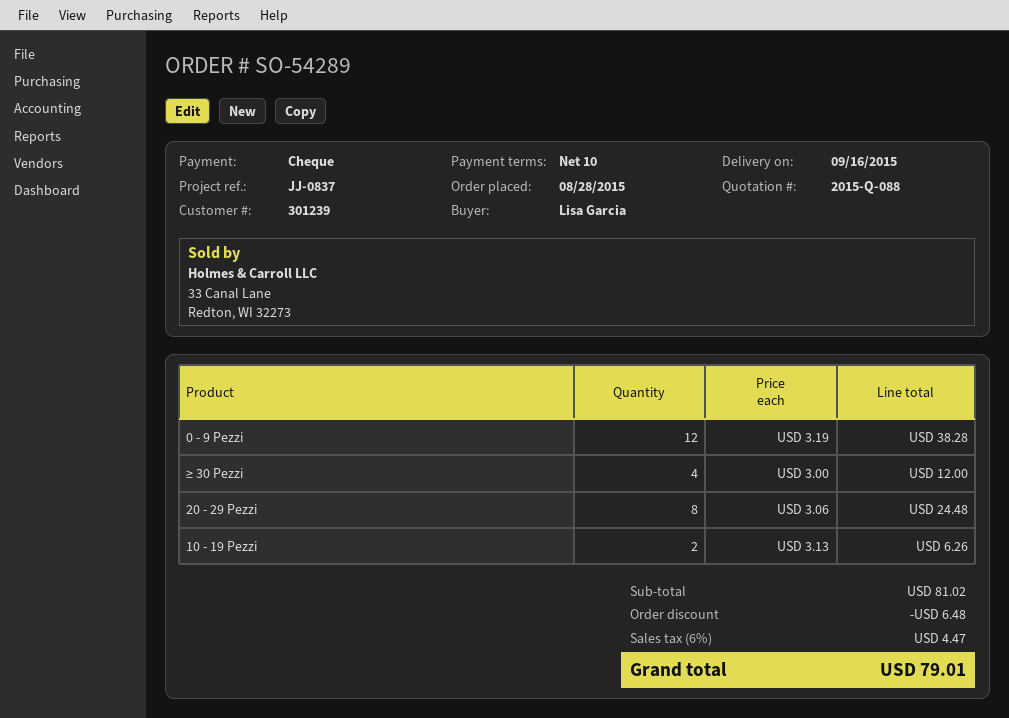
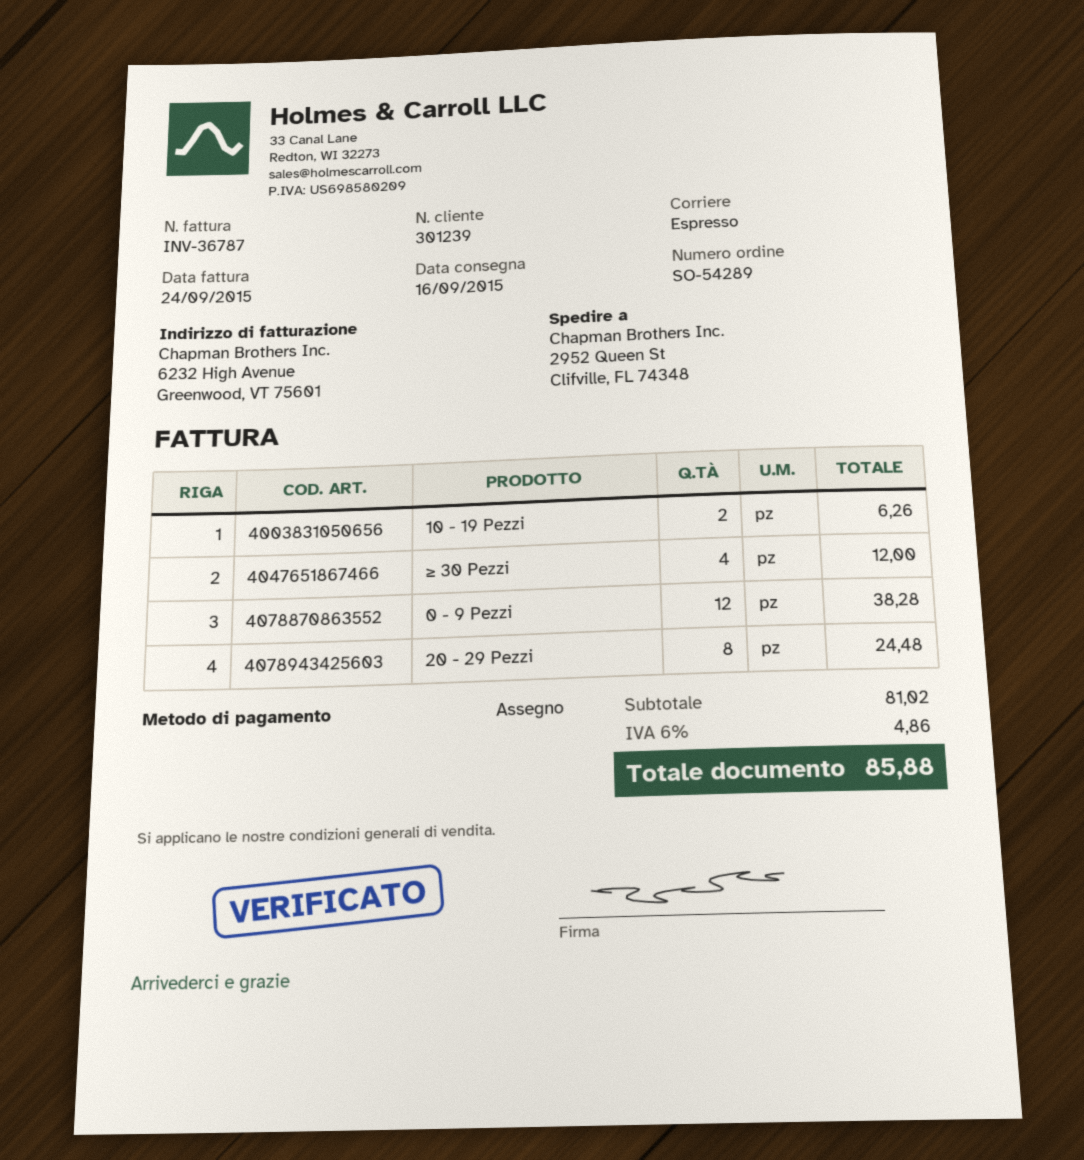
discount: 6.48 -> none
tax: 6% = 4.47 -> 6% = 4.86
total: 79.01 -> 85.88

